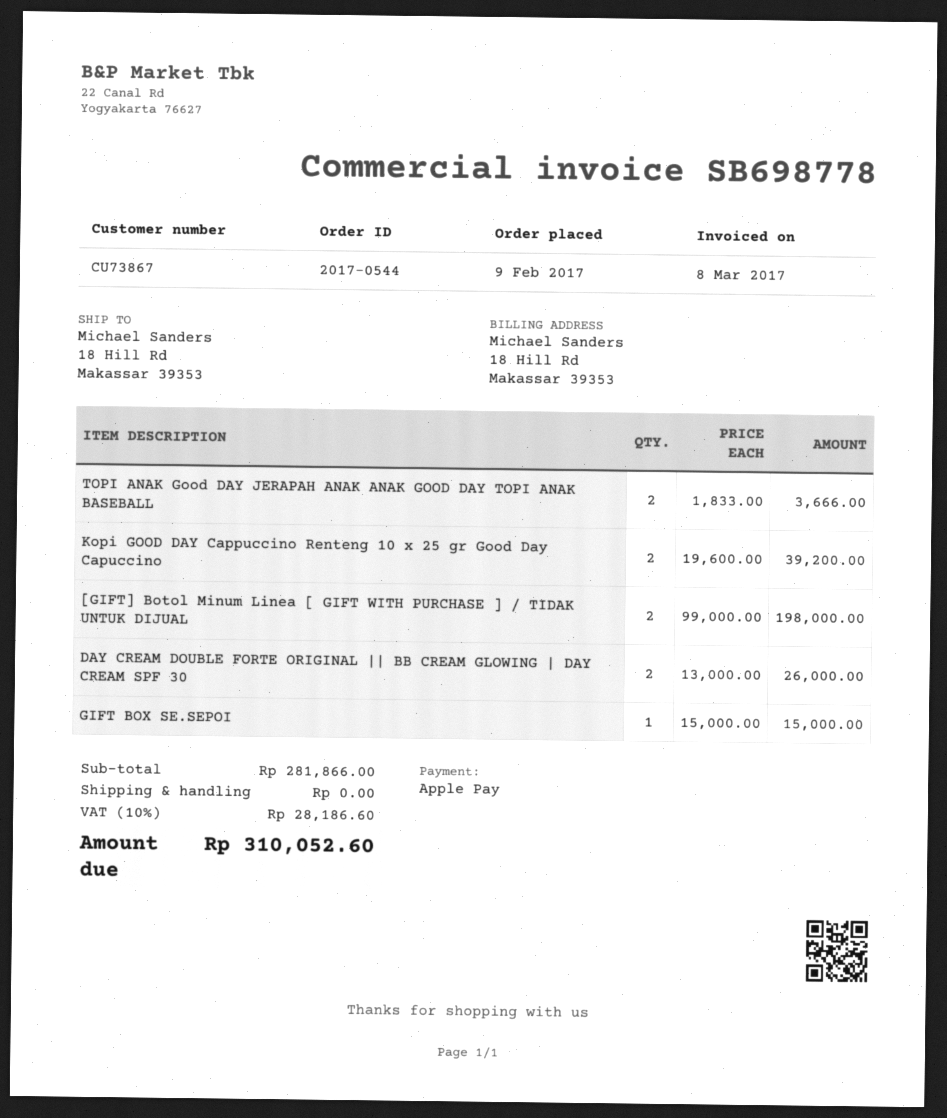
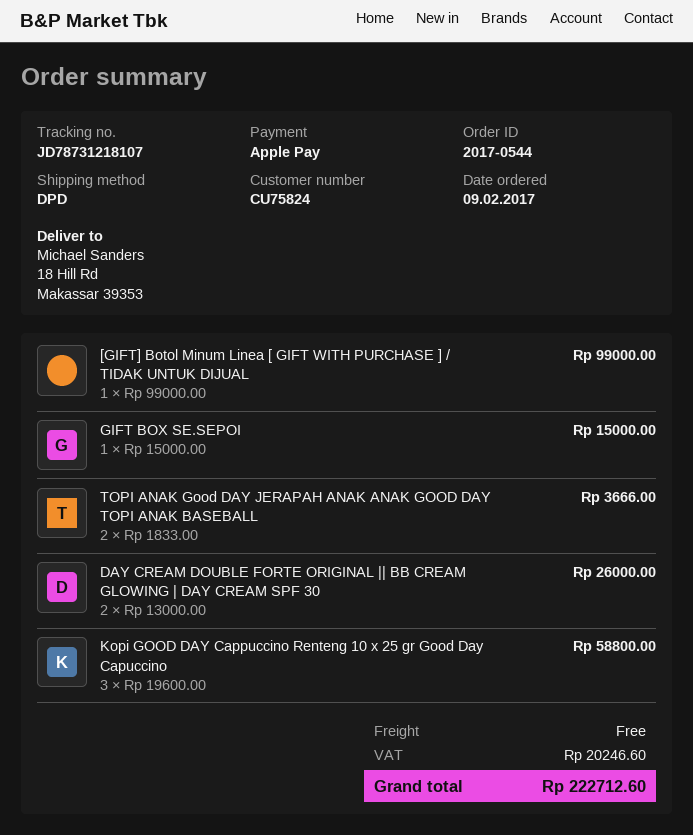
customer number: CU73867 -> CU75824
Kopi GOOD DAY Cappuccino Renteng 10 x 25 gr Good Day Capuccino: 2 x 19600.00 = 39200.00 -> 3 x 19600.00 = 58800.00
[GIFT] Botol Minum Linea [ GIFT WITH PURCHASE ] / TIDAK UNTUK DIJUAL: 2 x 99000.00 = 198000.00 -> 1 x 99000.00 = 99000.00
tax: 28186.60 -> 20246.60
total: 310052.60 -> 222712.60

